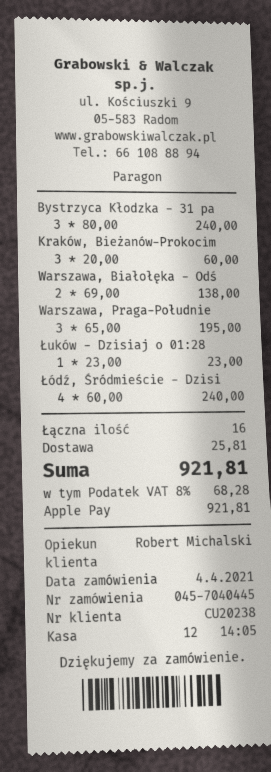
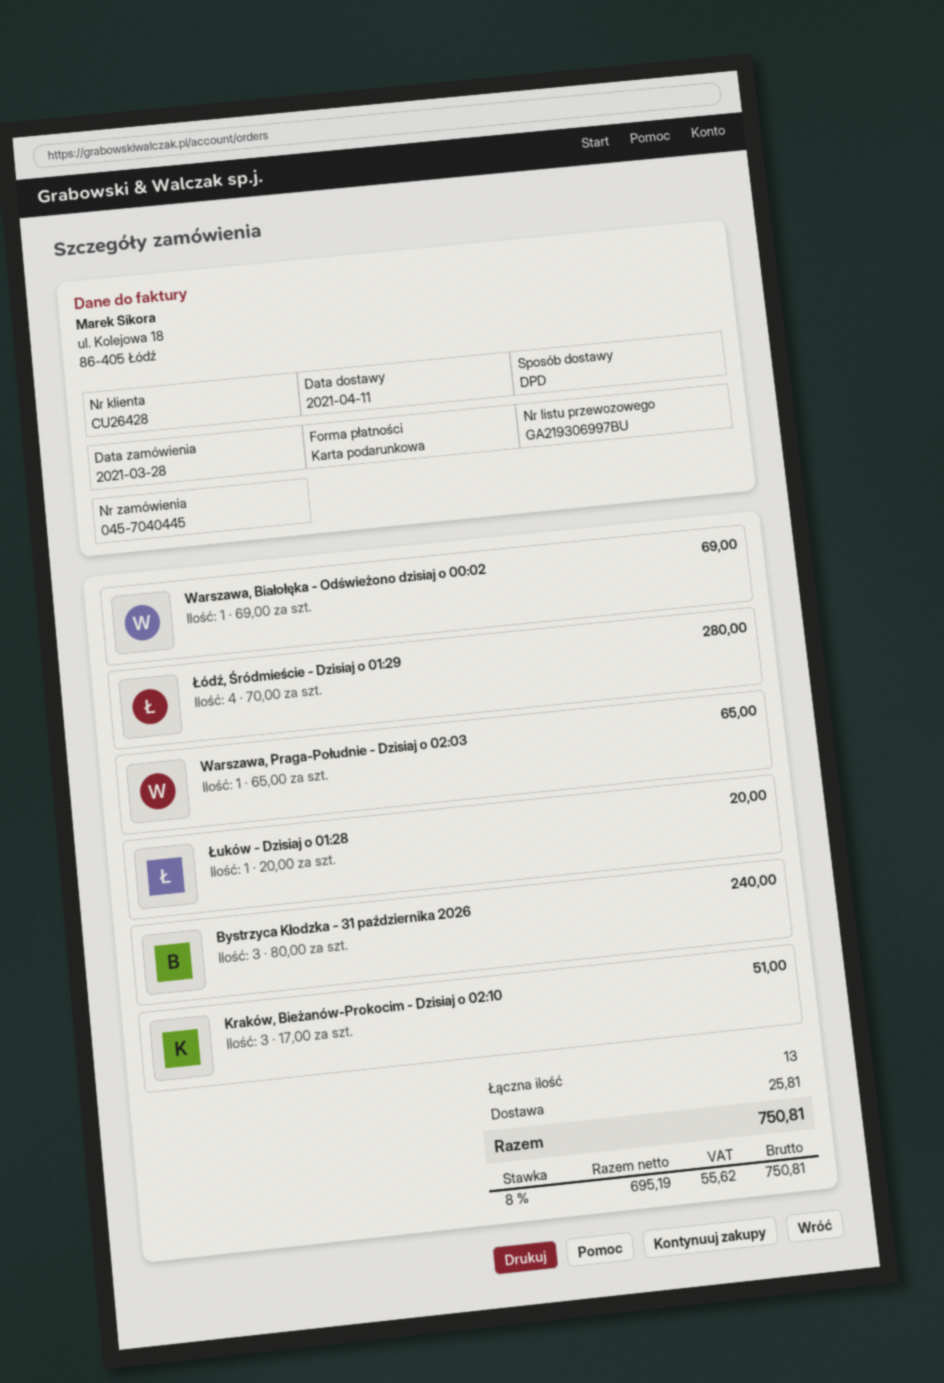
order date: 2021-04-04 -> 2021-03-28
customer number: CU20238 -> CU26428
payment method: Apple Pay -> gift card
Kraków, Bieżanów-Prokocim: 3 x 20.00 = 60.00 -> 3 x 17.00 = 51.00
Warszawa, Białołęka - Odś: 2 x 69.00 = 138.00 -> 1 x 69.00 = 69.00
Warszawa, Praga-Południe: 3 x 65.00 = 195.00 -> 1 x 65.00 = 65.00
Łuków - Dzisiaj o 01:28: 1 x 23.00 = 23.00 -> 1 x 20.00 = 20.00
Łódź, Śródmieście - Dzisi: 4 x 60.00 = 240.00 -> 4 x 70.00 = 280.00
total quantity: 16 -> 13
tax: 8% = 68.28 -> 8% = 55.62
total: 921.81 -> 750.81

